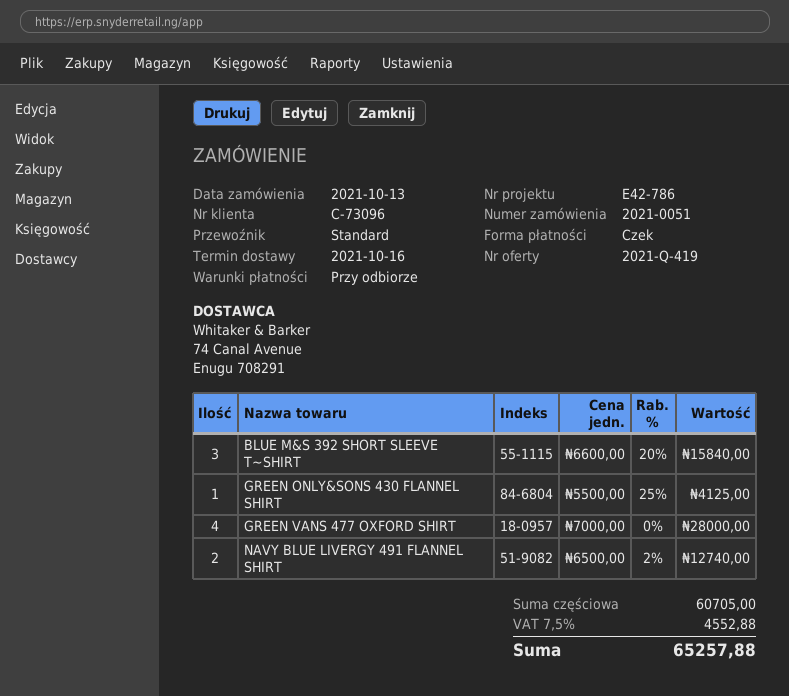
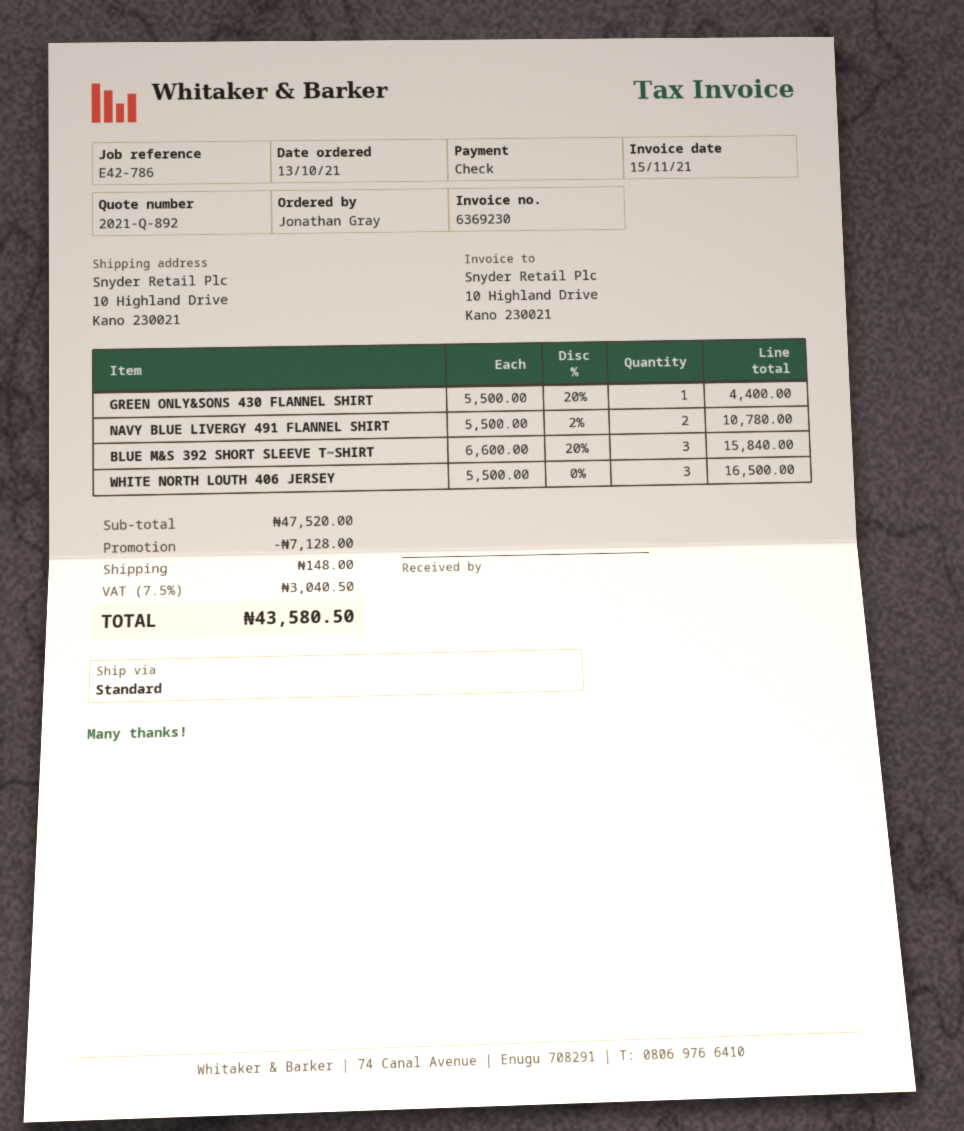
quote number: 2021-Q-419 -> 2021-Q-892
GREEN ONLY&SONS 430 FLANNEL SHIRT: 1 x 5500.00 - 25% = 4125.00 -> 1 x 5500.00 - 20% = 4400.00
GREEN VANS 477 OXFORD SHIRT: 4 x 7000.00 = 28000.00 -> none
NAVY BLUE LIVERGY 491 FLANNEL SHIRT: 2 x 6500.00 - 2% = 12740.00 -> 2 x 5500.00 - 2% = 10780.00
WHITE NORTH LOUTH 406 JERSEY: none -> 3 x 5500.00 = 16500.00
subtotal: 60705.00 -> 47520.00
discount: none -> 7128.00
shipping: none -> 148.00
tax: 7.5% = 4552.88 -> 7.5% = 3040.50
total: 65257.88 -> 43580.50

